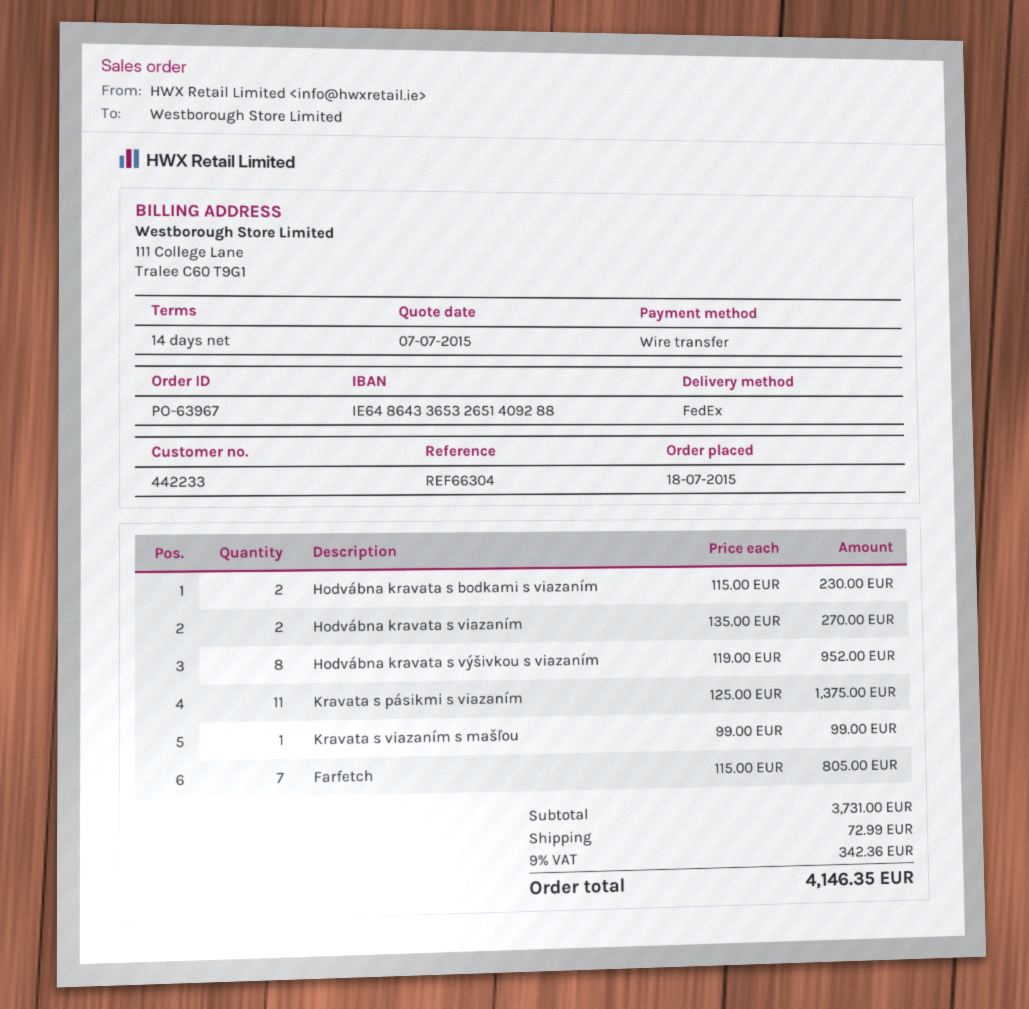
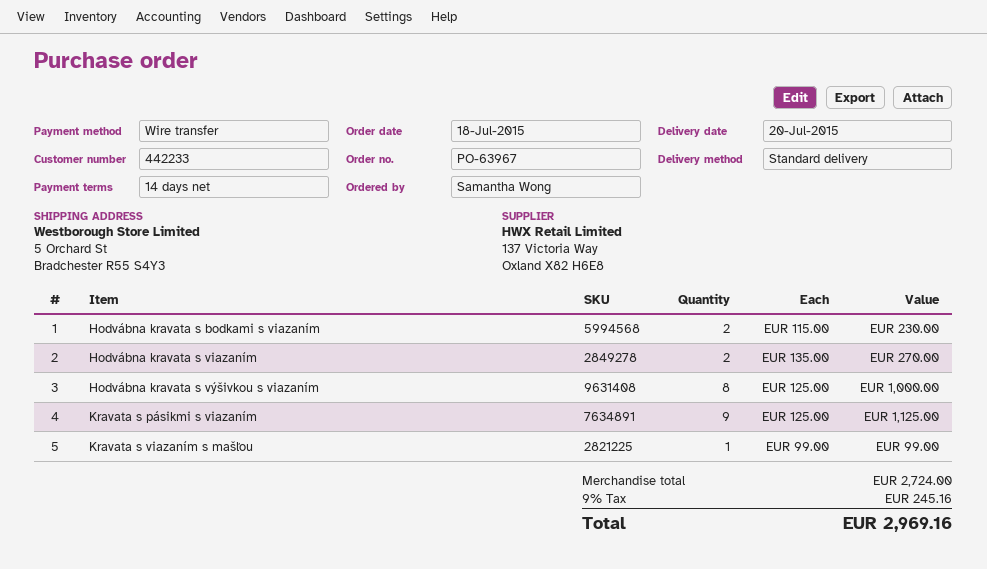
shipping method: FedEx -> standard
Hodvábna kravata s výšivkou s viazaním: 8 x 119.00 = 952.00 -> 8 x 125.00 = 1000.00
Kravata s pásikmi s viazaním: 11 x 125.00 = 1375.00 -> 9 x 125.00 = 1125.00
Farfetch: 7 x 115.00 = 805.00 -> none
subtotal: 3731.00 -> 2724.00
shipping: 72.99 -> none
tax: 9% = 342.36 -> 9% = 245.16
total: 4146.35 -> 2969.16

